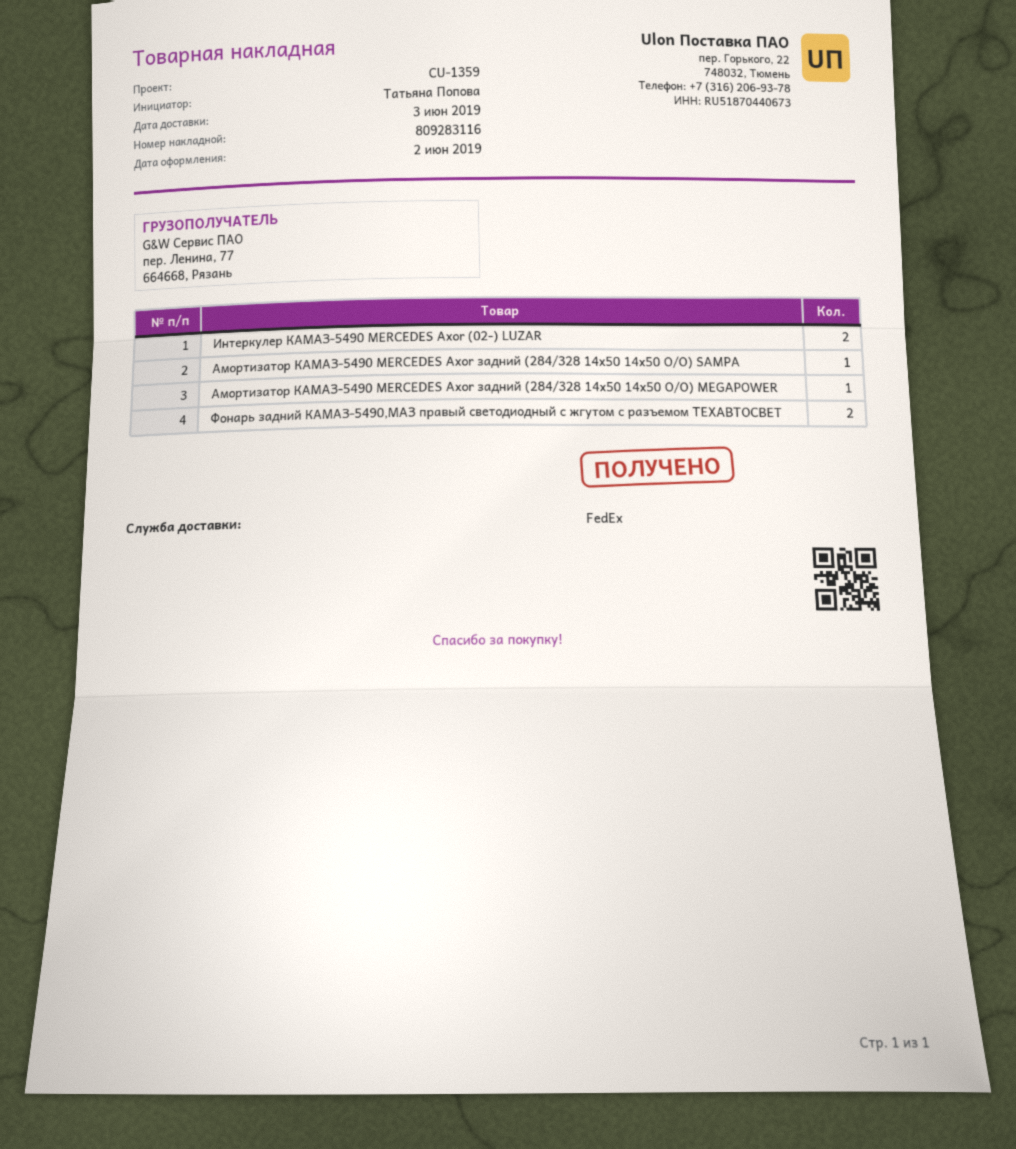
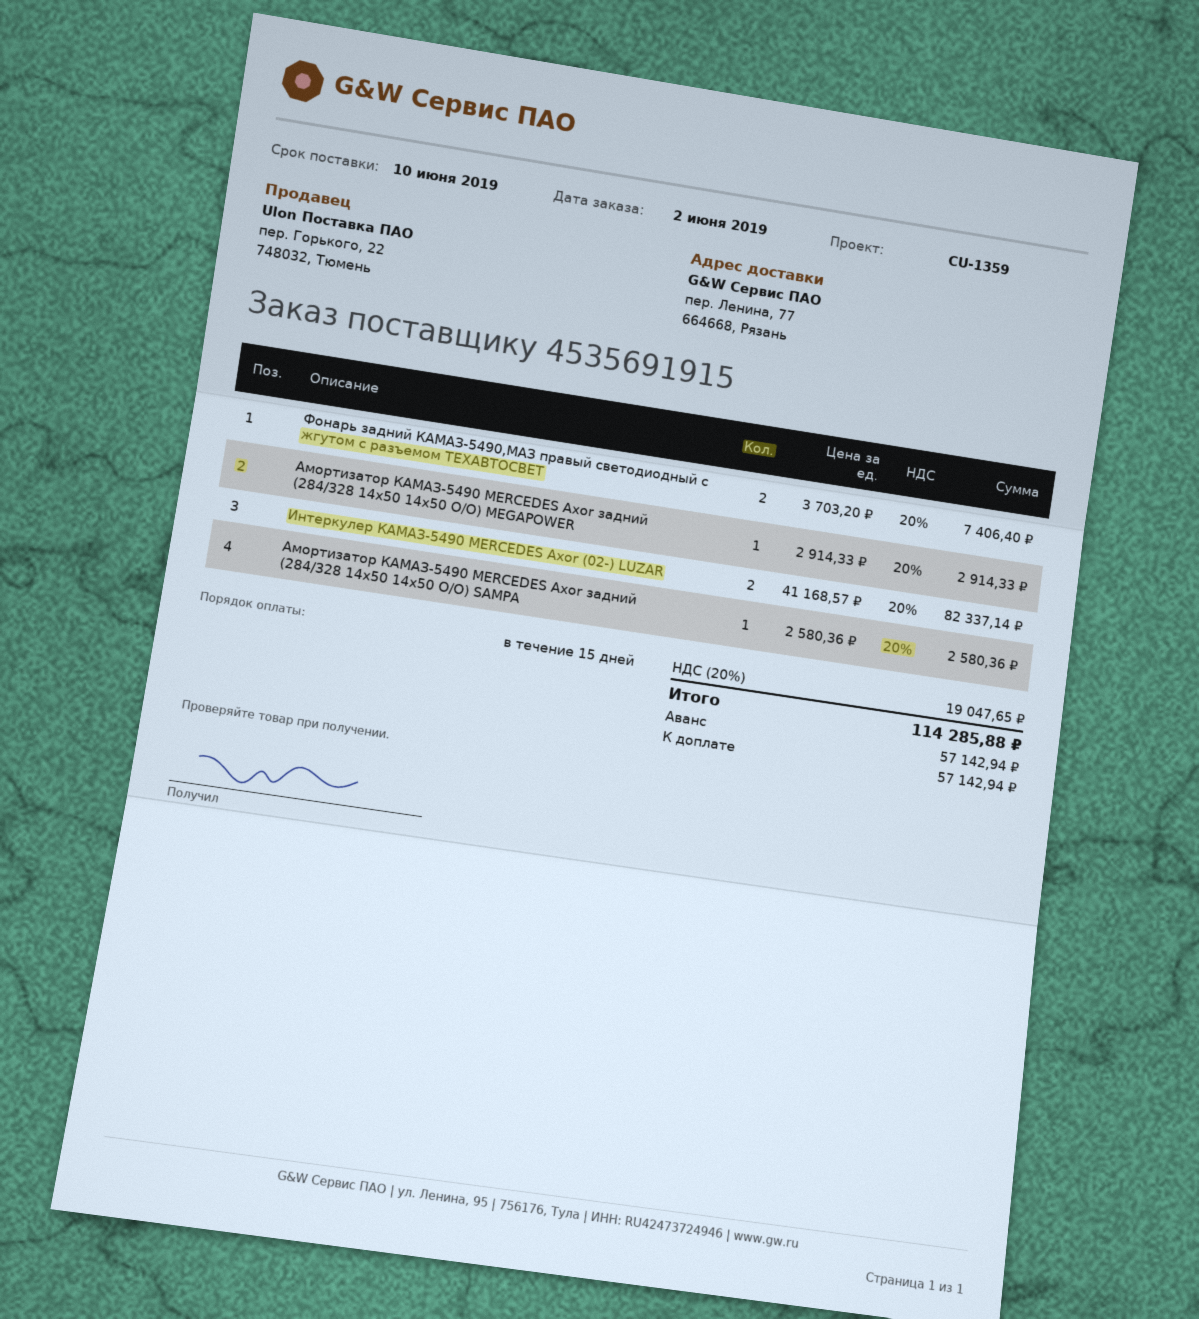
delivery date: 2019-06-03 -> 2019-06-10

